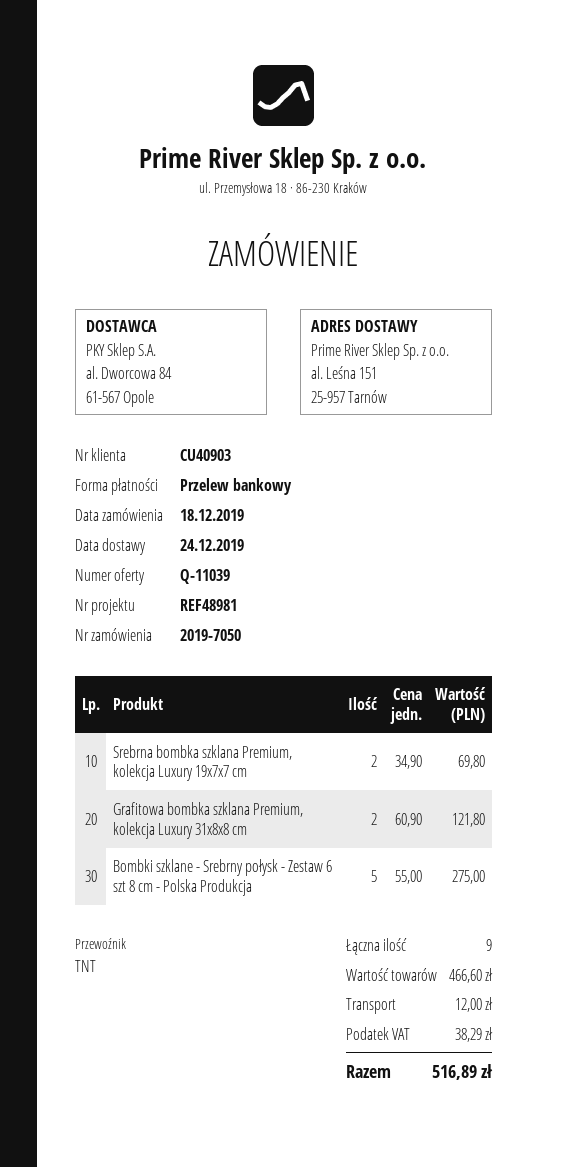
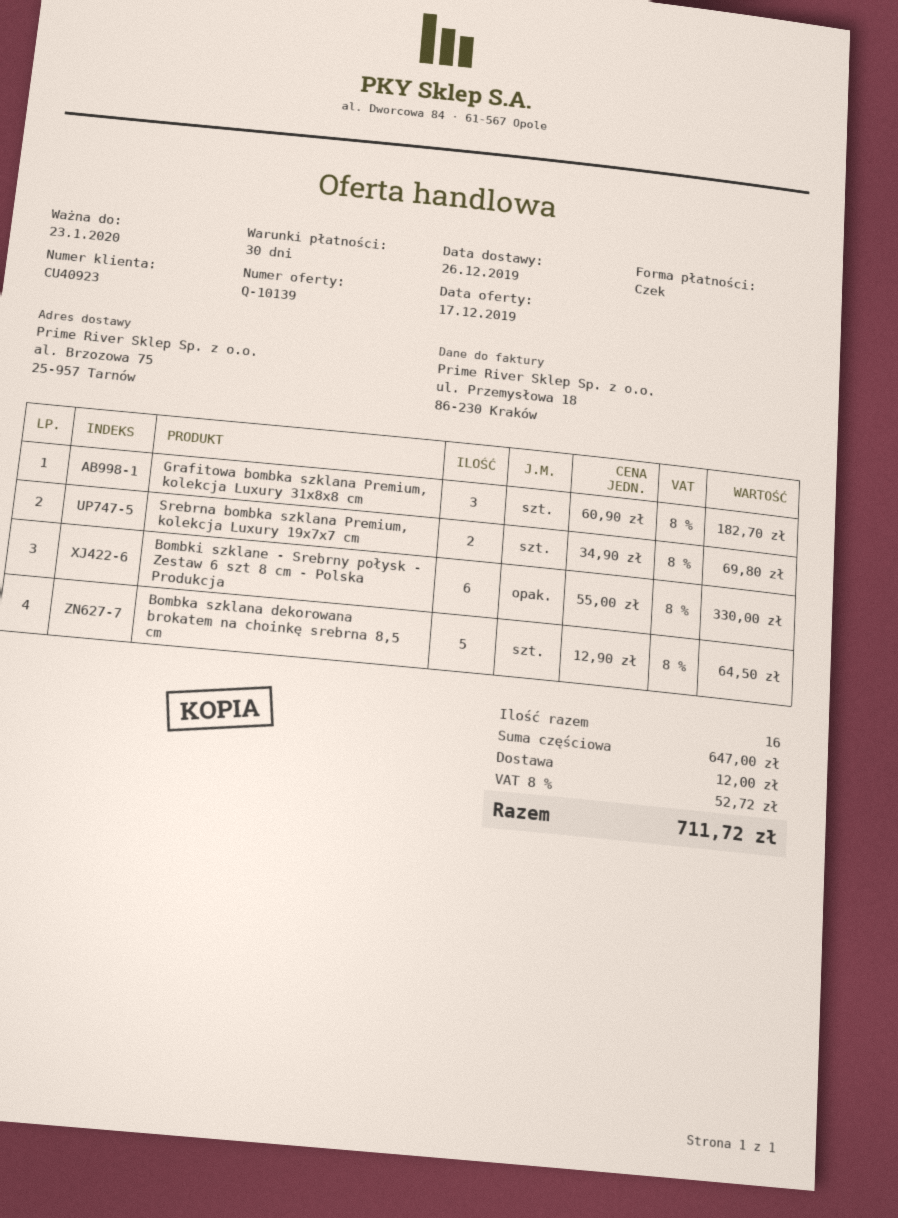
quote number: Q-11039 -> Q-10139
delivery date: 2019-12-24 -> 2019-12-26
customer number: CU40903 -> CU40923
payment method: bank transfer -> cheque
ship to: al. Leśna 151, 25-957 Tarnów -> al. Brzozowa 75, 25-957 Tarnów
Grafitowa bombka szklana Premium, kolekcja Luxury 31x8x8 cm: 2 x 60.90 = 121.80 -> 3 x 60.90 = 182.70
Bombki szklane - Srebrny połysk - Zestaw 6 szt 8 cm - Polska Produkcja: 5 x 55.00 = 275.00 -> 6 x 55.00 = 330.00
Bombka szklana dekorowana brokatem na choinkę srebrna 8,5 cm: none -> 5 x 12.90 = 64.50
total quantity: 9 -> 16
subtotal: 466.60 -> 647.00
tax: 38.29 -> 52.72
total: 516.89 -> 711.72

